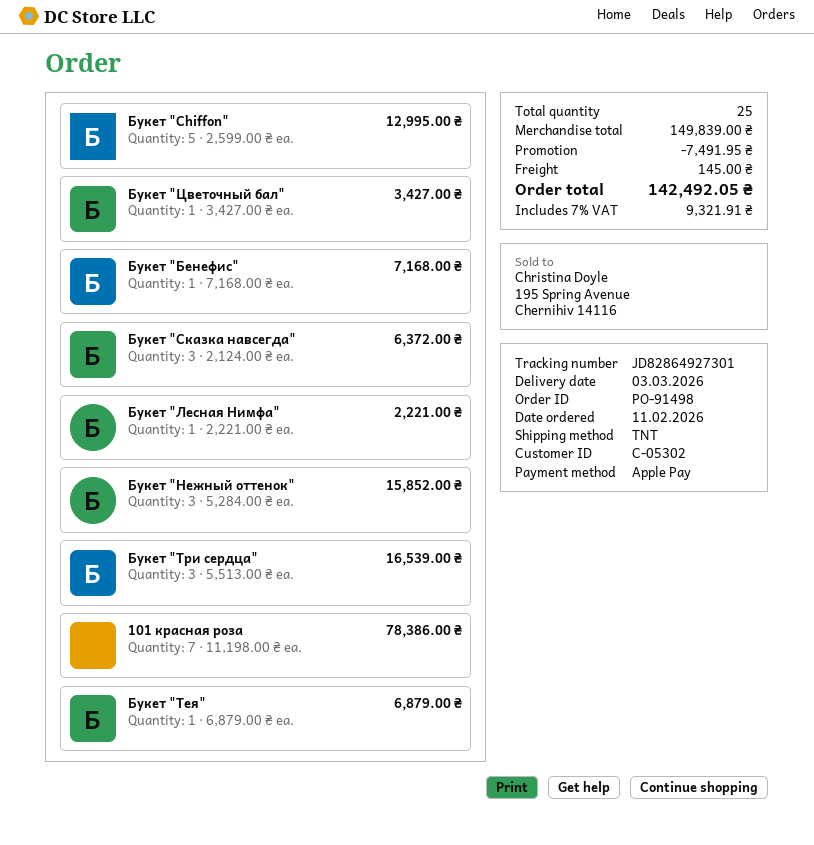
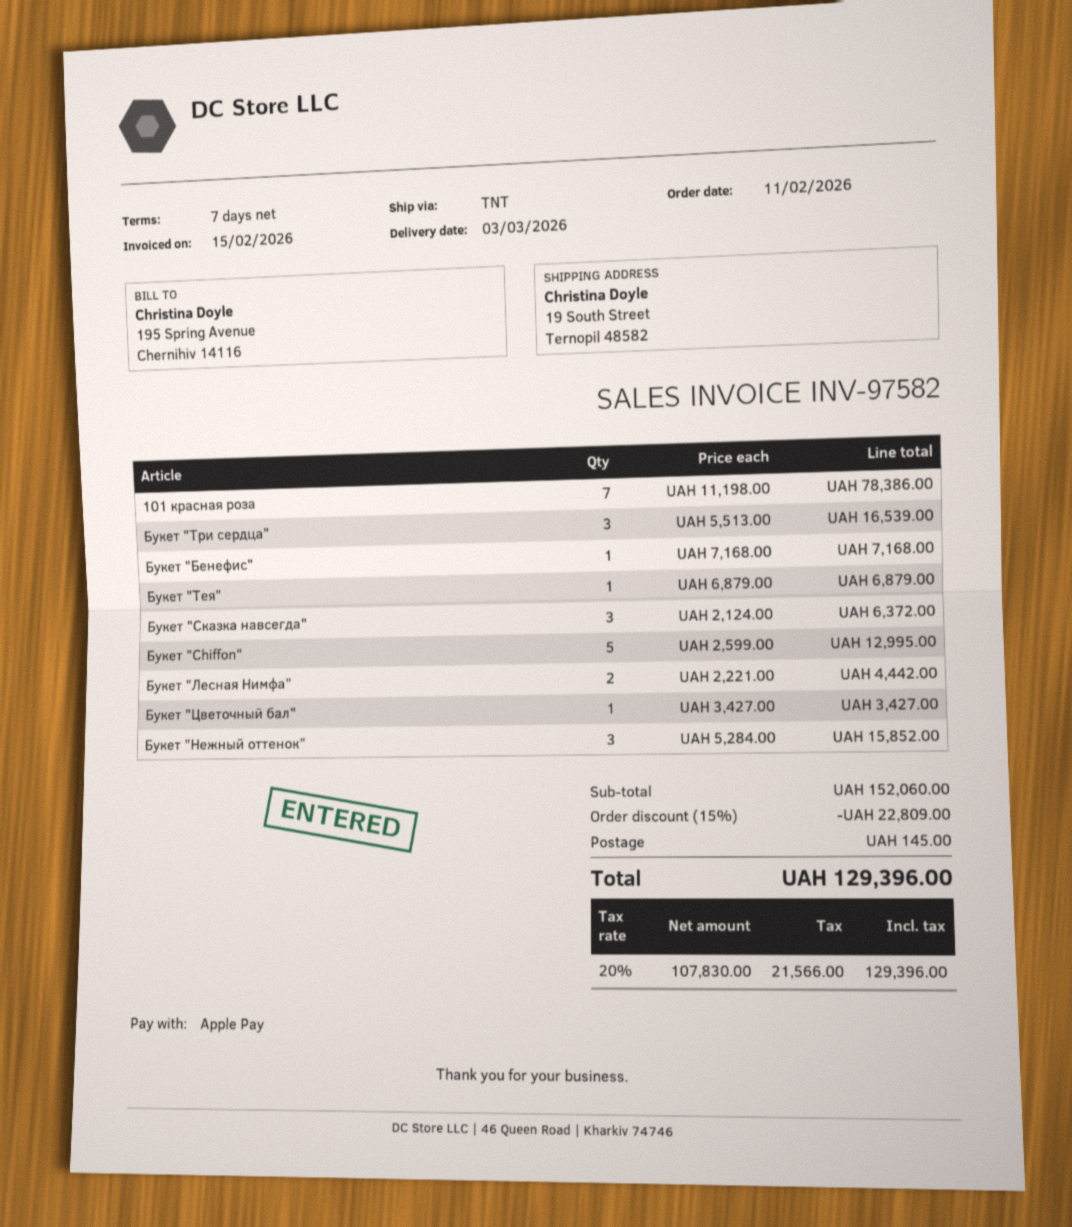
Букет "Лесная Нимфа": 1 x 2221.00 = 2221.00 -> 2 x 2221.00 = 4442.00
subtotal: 149839.00 -> 152060.00
discount: 7491.95 -> 22809.00
tax: 7% = 9321.91 -> 20% = 21566.00
total: 142492.05 -> 129396.00

